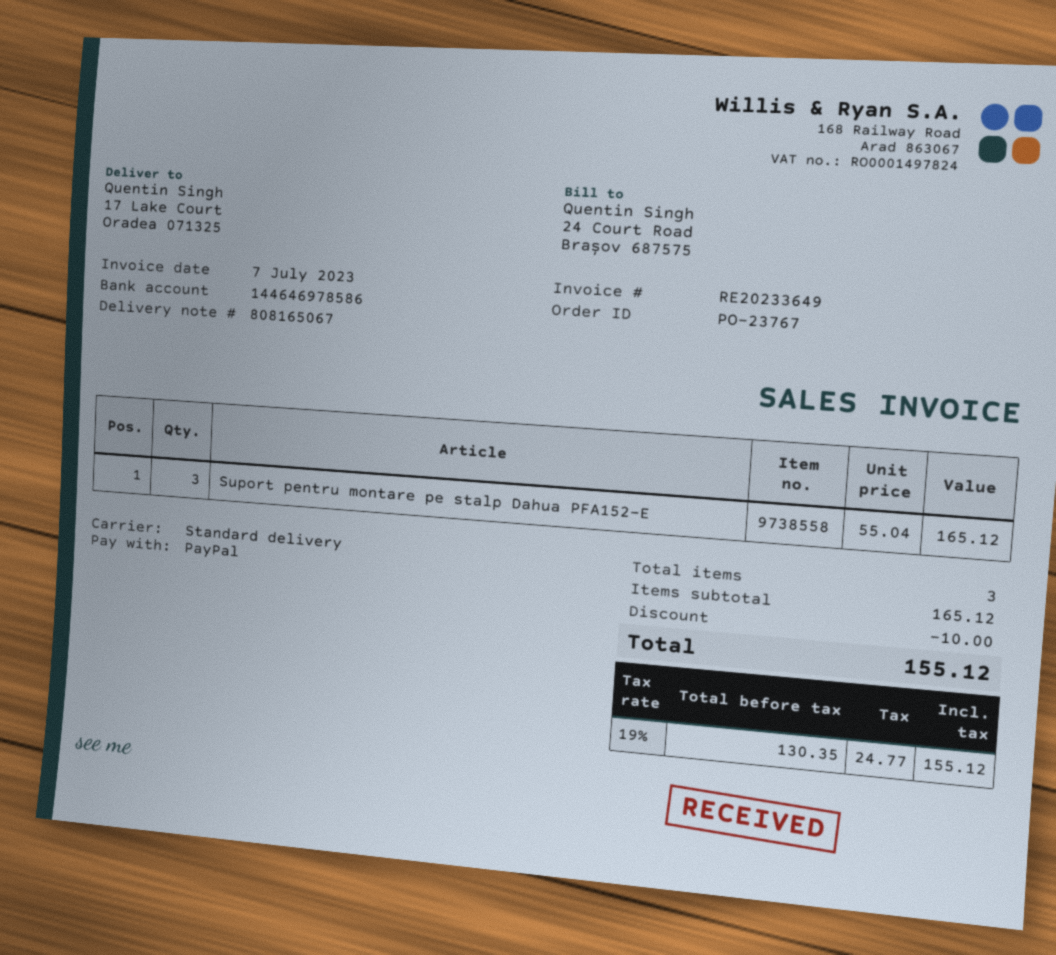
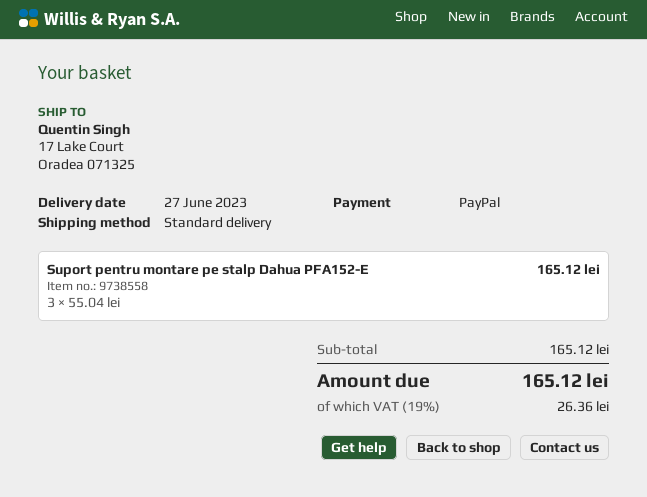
discount: 10.00 -> none
tax: 19% = 24.77 -> 19% = 26.36
total: 155.12 -> 165.12

